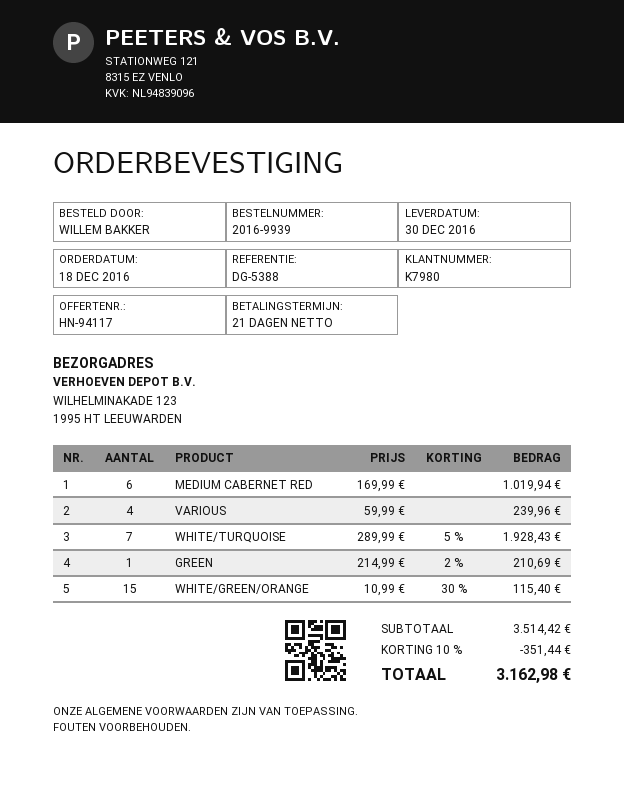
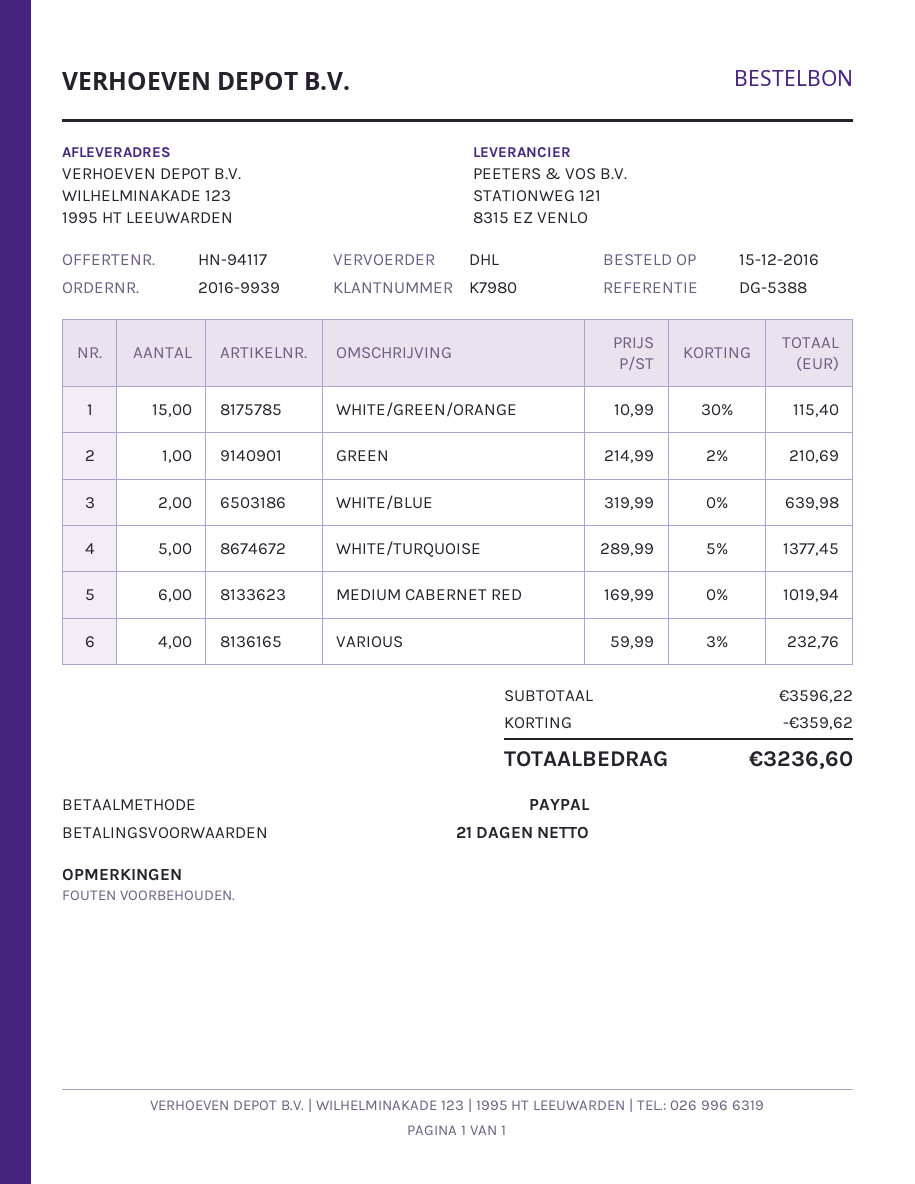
order date: 2016-12-18 -> 2016-12-15
VARIOUS: 4 x 59.99 = 239.96 -> 4 x 59.99 - 3% = 232.76
WHITE/TURQUOISE: 7 x 289.99 - 5% = 1928.43 -> 5 x 289.99 - 5% = 1377.45
WHITE/BLUE: none -> 2 x 319.99 = 639.98
subtotal: 3514.42 -> 3596.22
discount: 351.44 -> 359.62
total: 3162.98 -> 3236.60

